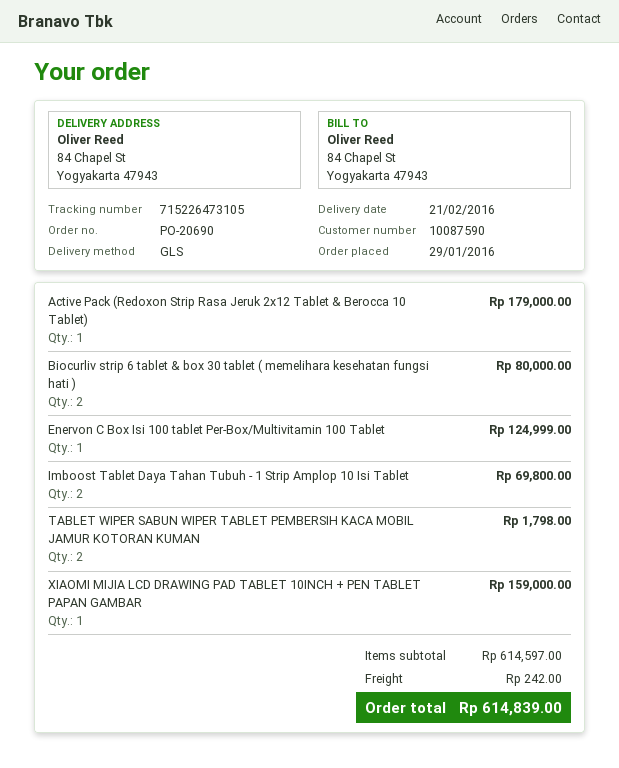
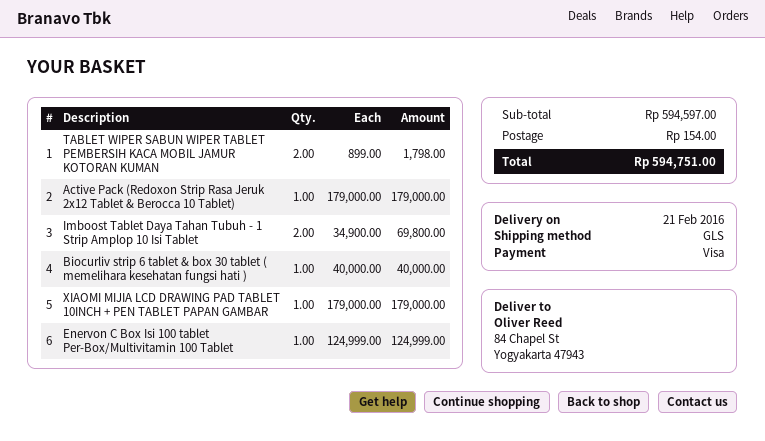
Biocurliv strip 6 tablet & box 30 tablet ( memelihara kesehatan fungsi hati ): 2 for 80000.00 -> 1 for 40000.00
XIAOMI MIJIA LCD DRAWING PAD TABLET 10INCH + PEN TABLET PAPAN GAMBAR: 1 for 159000.00 -> 1 for 179000.00
subtotal: 614597.00 -> 594597.00
shipping: 242.00 -> 154.00
total: 614839.00 -> 594751.00

